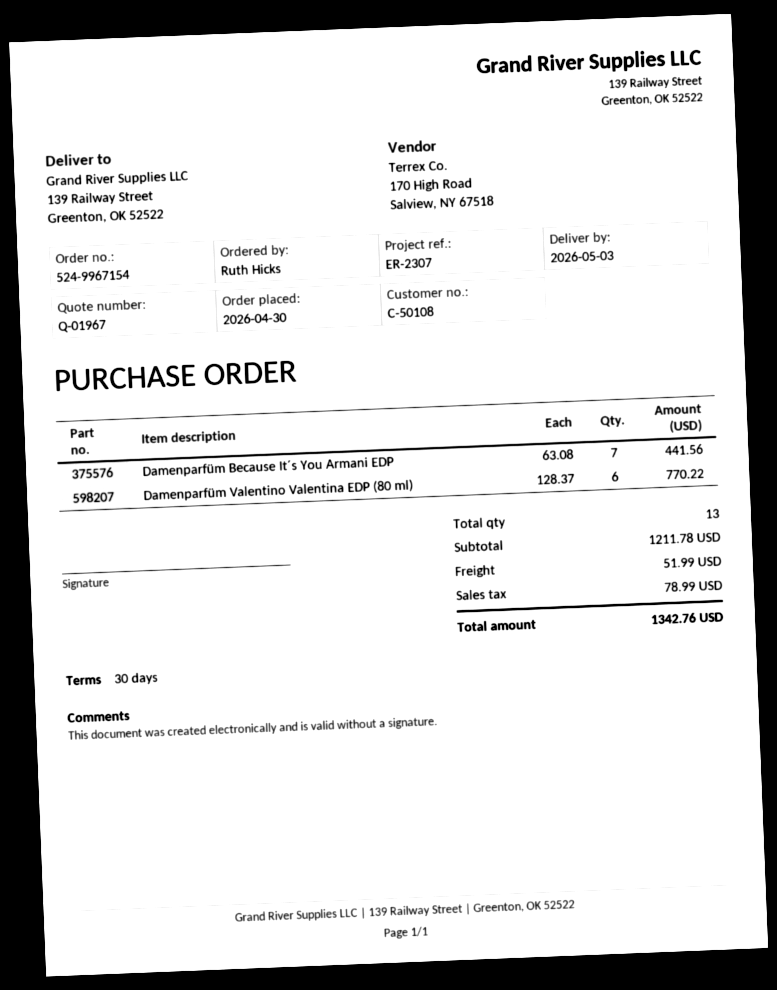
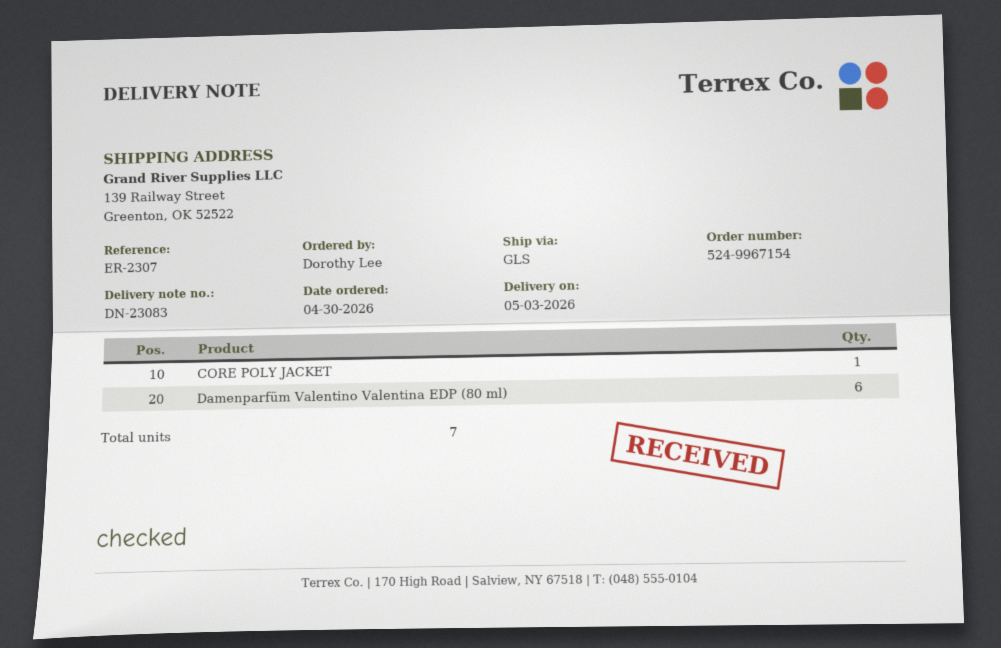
ordered by: Ruth Hicks -> Dorothy Lee
Damenparfüm Because It´s You Armani EDP: 7 -> none
CORE POLY JACKET: none -> 1
total quantity: 13 -> 7

